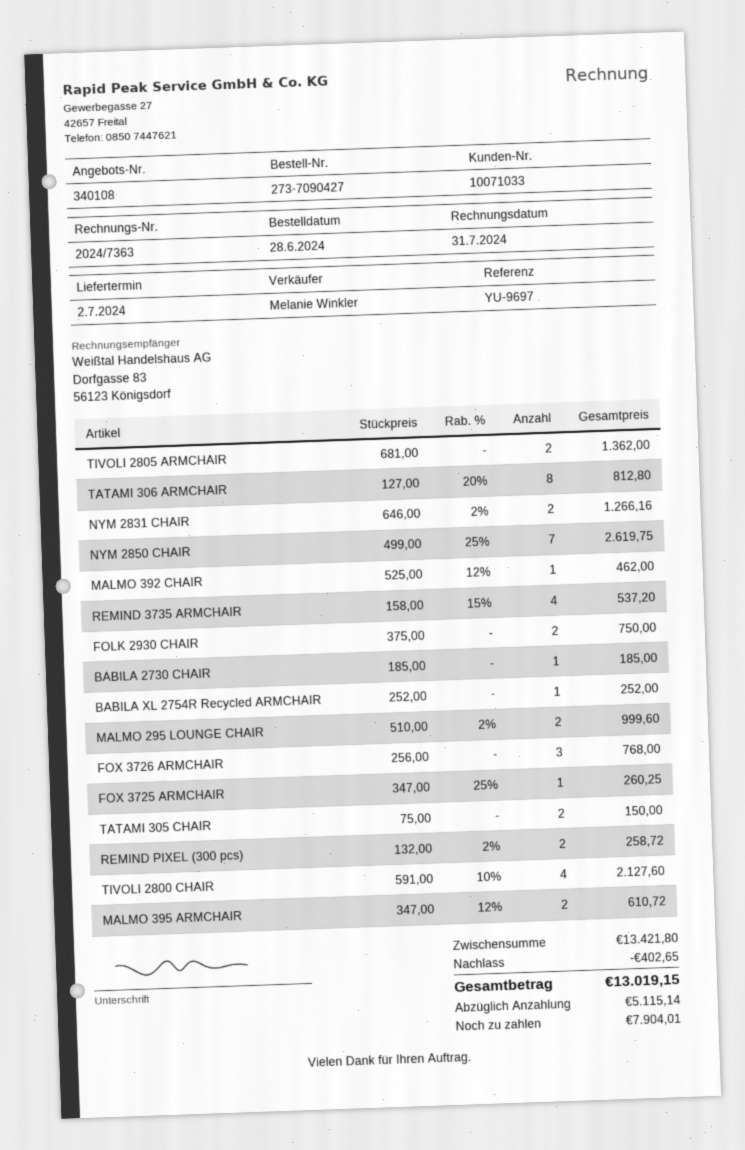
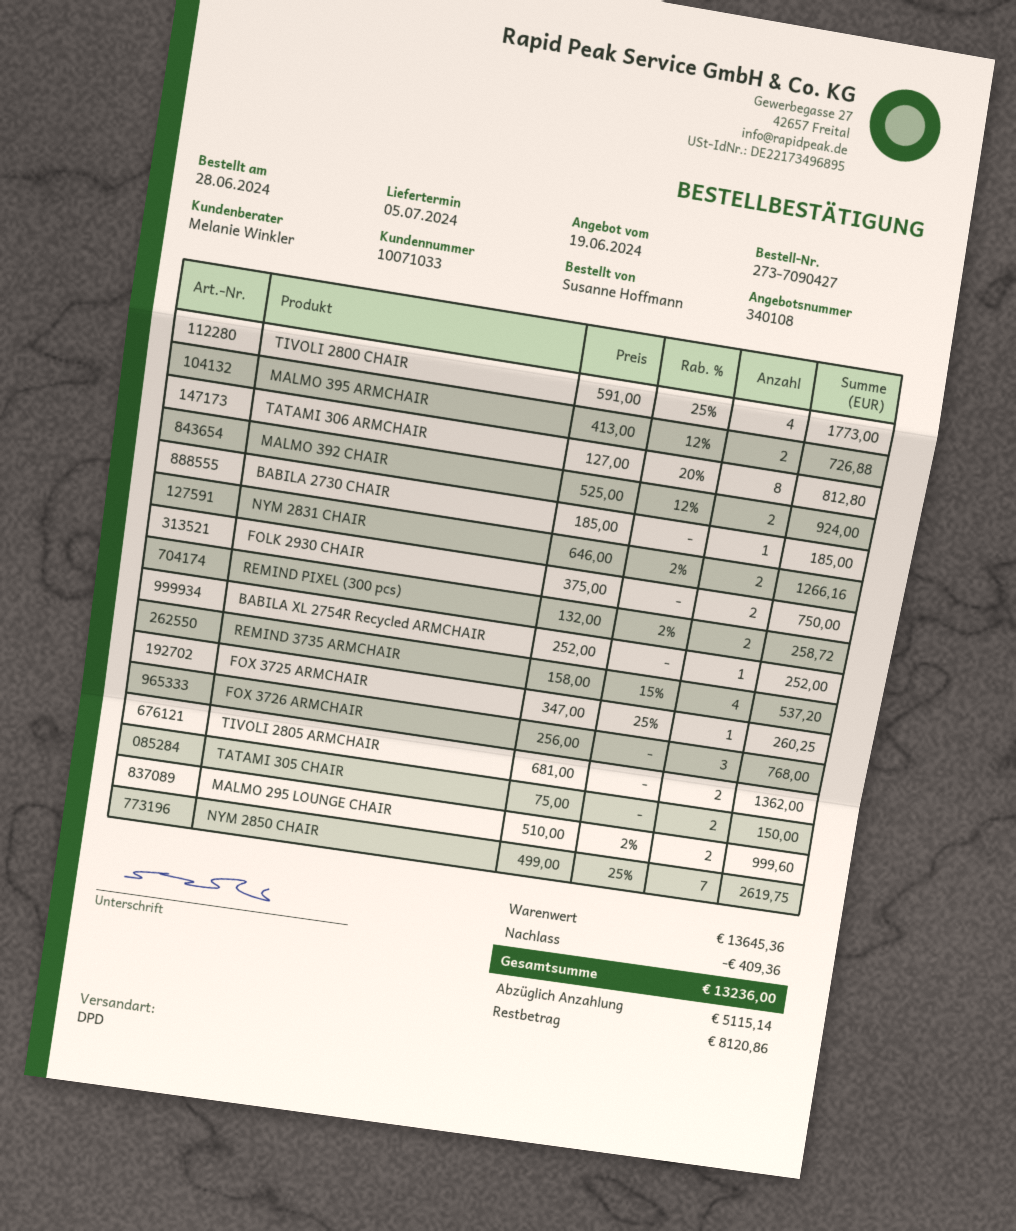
delivery date: 2024-07-02 -> 2024-07-05
MALMO 392 CHAIR: 1 x 525.00 - 12% = 462.00 -> 2 x 525.00 - 12% = 924.00
TIVOLI 2800 CHAIR: 4 x 591.00 - 10% = 2127.60 -> 4 x 591.00 - 25% = 1773.00
MALMO 395 ARMCHAIR: 2 x 347.00 - 12% = 610.72 -> 2 x 413.00 - 12% = 726.88
subtotal: 13421.80 -> 13645.36
discount: 402.65 -> 409.36
total: 13019.15 -> 13236.00
balance: 7904.01 -> 8120.86

